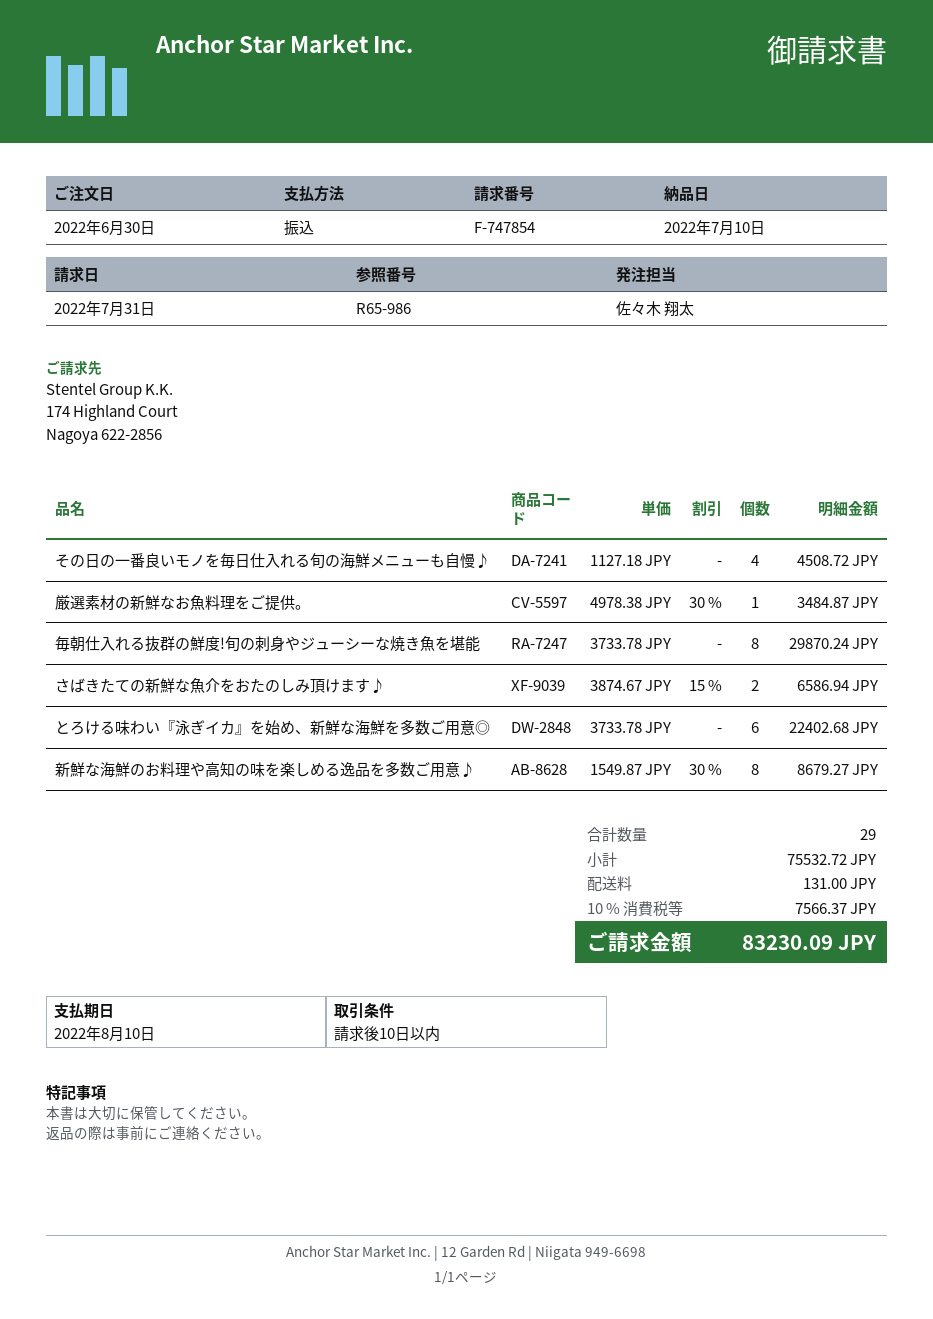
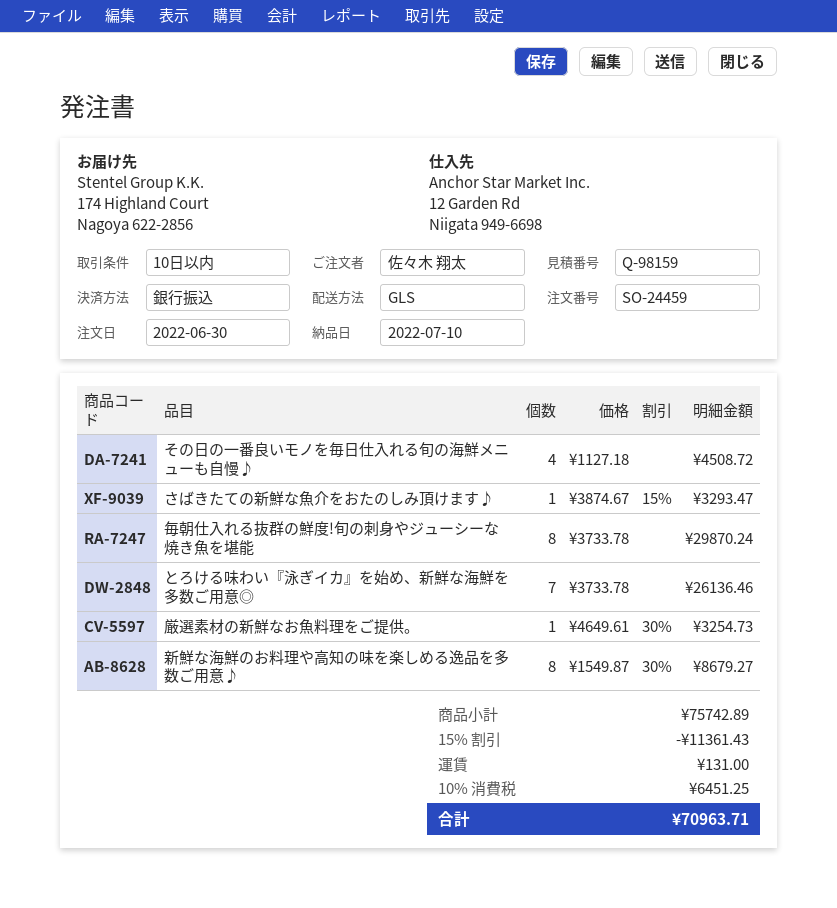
厳選素材の新鮮なお魚料理をご提供。: 1 x 4978.38 - 30% = 3484.87 -> 1 x 4649.61 - 30% = 3254.73
さばきたての新鮮な魚介をおたのしみ頂けます♪: 2 x 3874.67 - 15% = 6586.94 -> 1 x 3874.67 - 15% = 3293.47
とろける味わい『泳ぎイカ』を始め、新鮮な海鮮を多数ご用意◎: 6 x 3733.78 = 22402.68 -> 7 x 3733.78 = 26136.46
subtotal: 75532.72 -> 75742.89
discount: none -> 15% = 11361.43
tax: 10% = 7566.37 -> 10% = 6451.25
total: 83230.09 -> 70963.71

